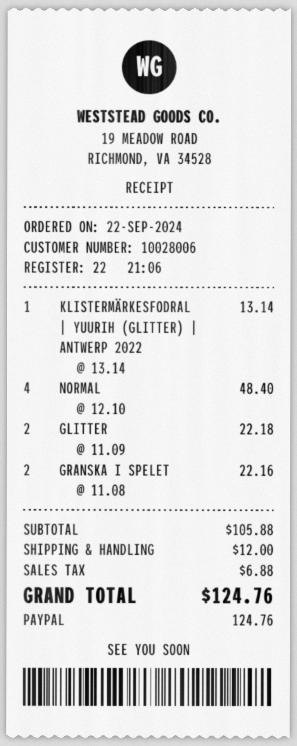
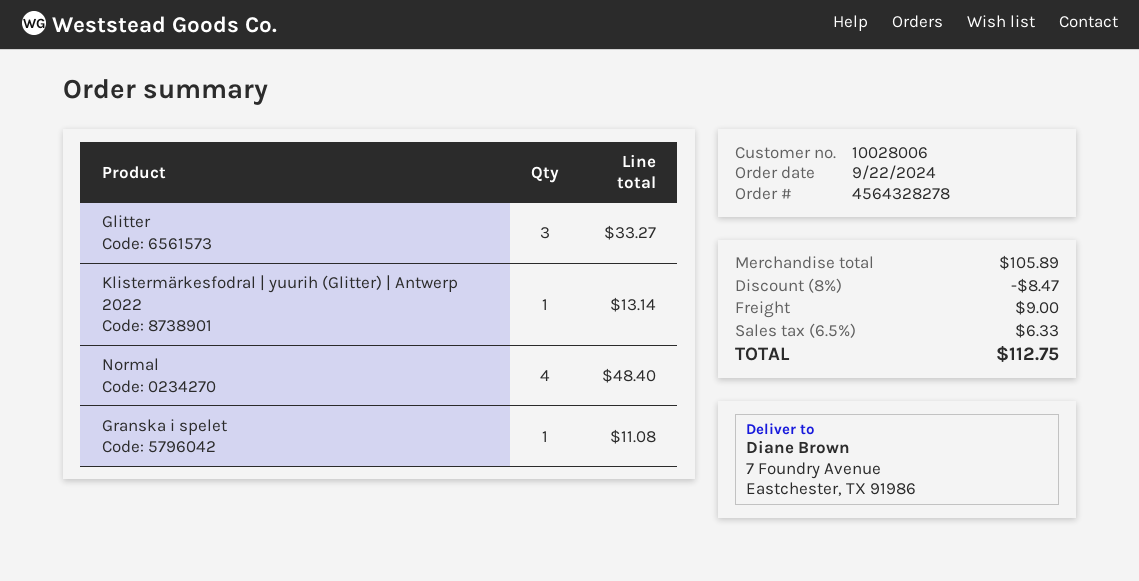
GLITTER: 2 for 22.18 -> 3 for 33.27
GRANSKA I SPELET: 2 for 22.16 -> 1 for 11.08
subtotal: 105.88 -> 105.89
discount: none -> 8% = 8.47
shipping: 12.00 -> 9.00
tax: 6.88 -> 6.33
total: 124.76 -> 112.75

